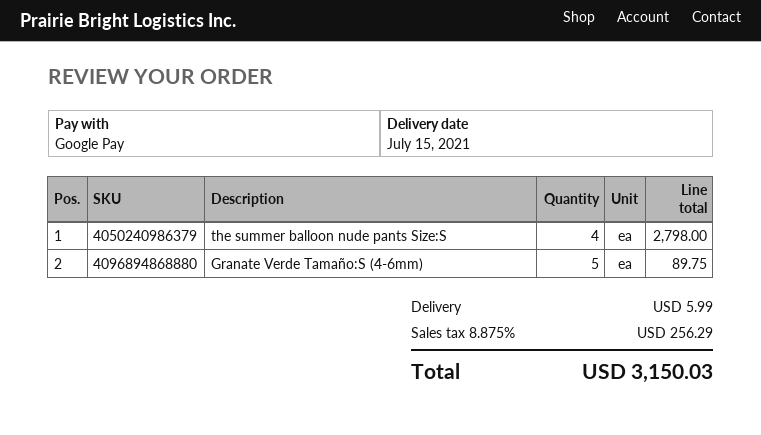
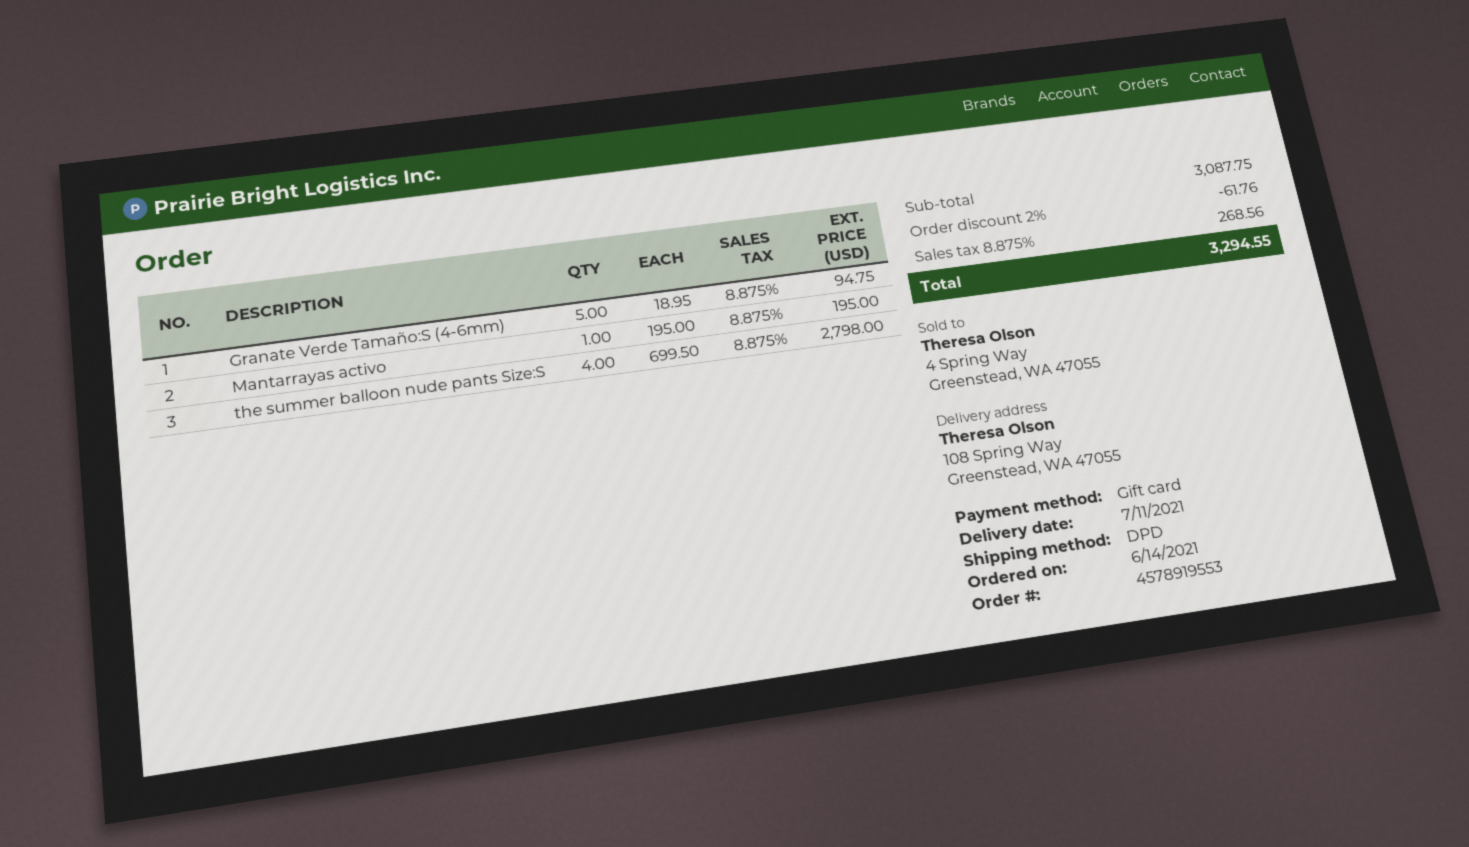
delivery date: 2021-07-15 -> 2021-07-11
payment method: Google Pay -> gift card
Granate Verde Tamaño:S (4-6mm): 5 for 89.75 -> 5 for 94.75
Mantarrayas activo: none -> 1 for 195.00
discount: none -> 2% = 61.76
shipping: 5.99 -> none
tax: 8.875% = 256.29 -> 8.875% = 268.56
total: 3150.03 -> 3294.55

